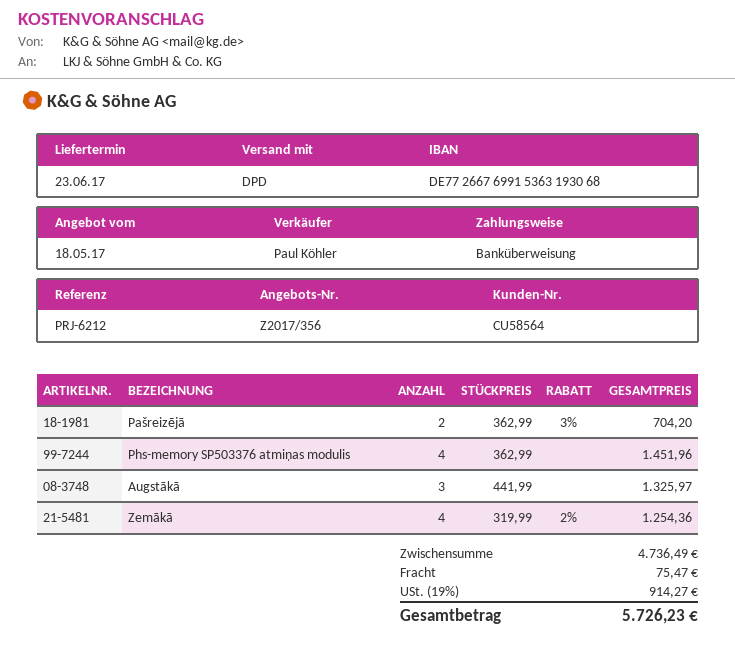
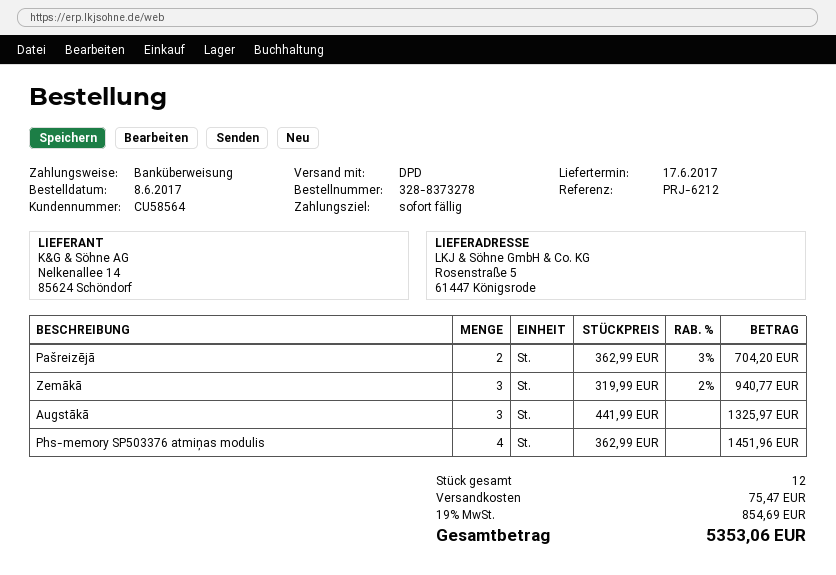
delivery date: 2017-06-23 -> 2017-06-17
Zemākā: 4 x 319.99 - 2% = 1254.36 -> 3 x 319.99 - 2% = 940.77
tax: 19% = 914.27 -> 19% = 854.69
total: 5726.23 -> 5353.06

